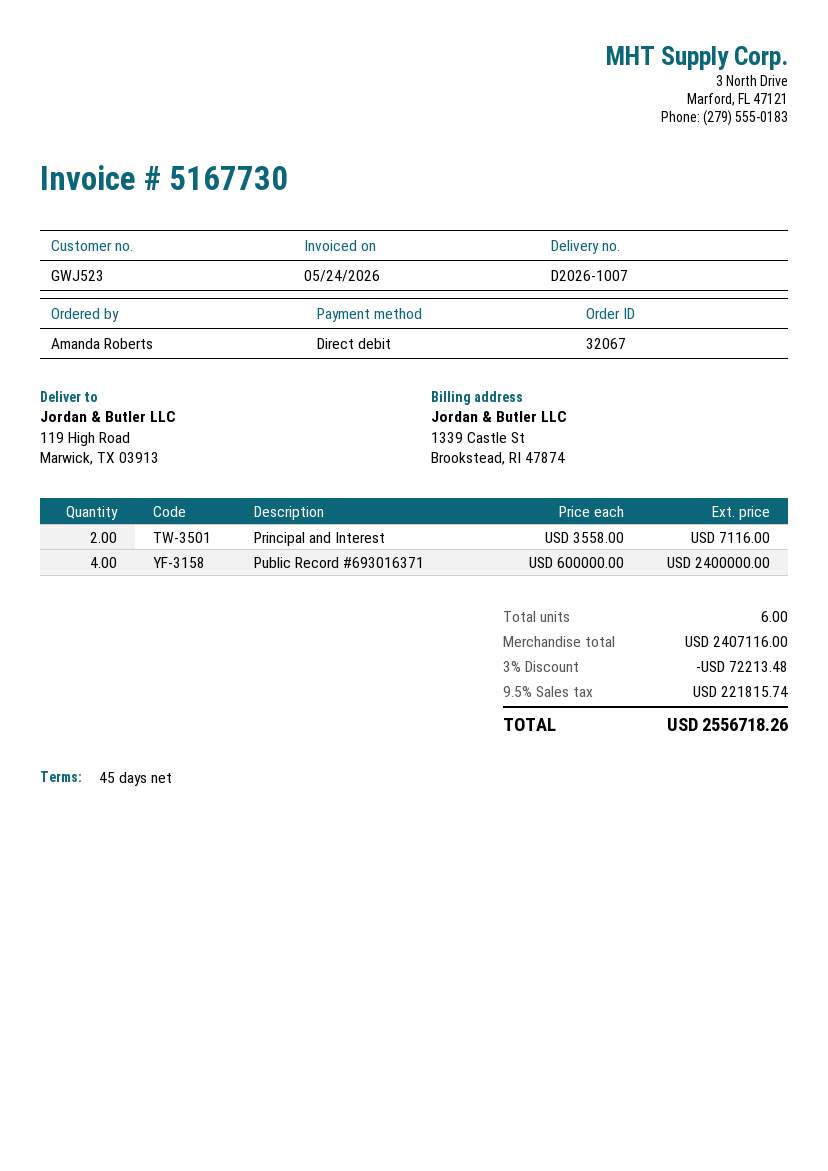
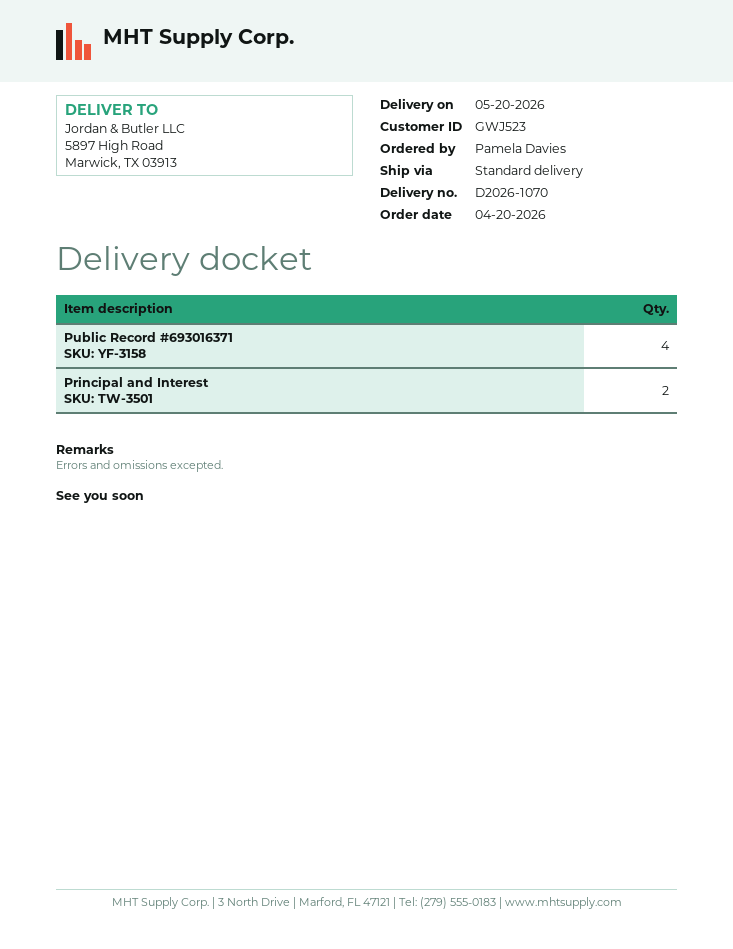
delivery note number: D2026-1007 -> D2026-1070
ordered by: Amanda Roberts -> Pamela Davies
ship to: 119 High Road, Marwick, TX 03913 -> 5897 High Road, Marwick, TX 03913

